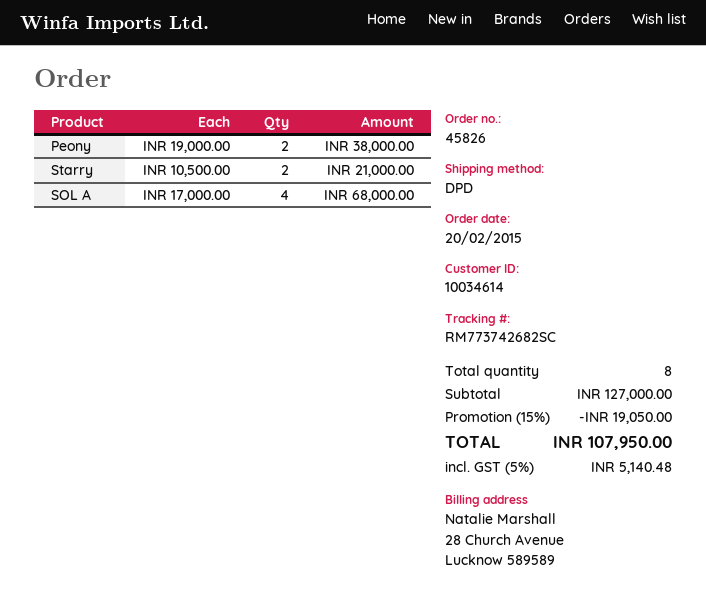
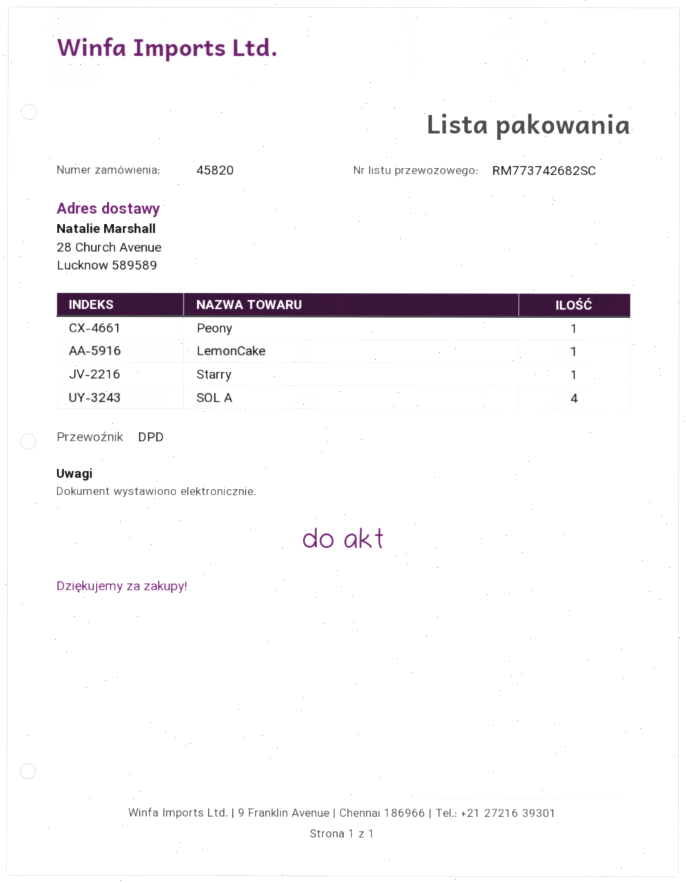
order number: 45826 -> 45820
Peony: 2 -> 1
Starry: 2 -> 1
LemonCake: none -> 1

